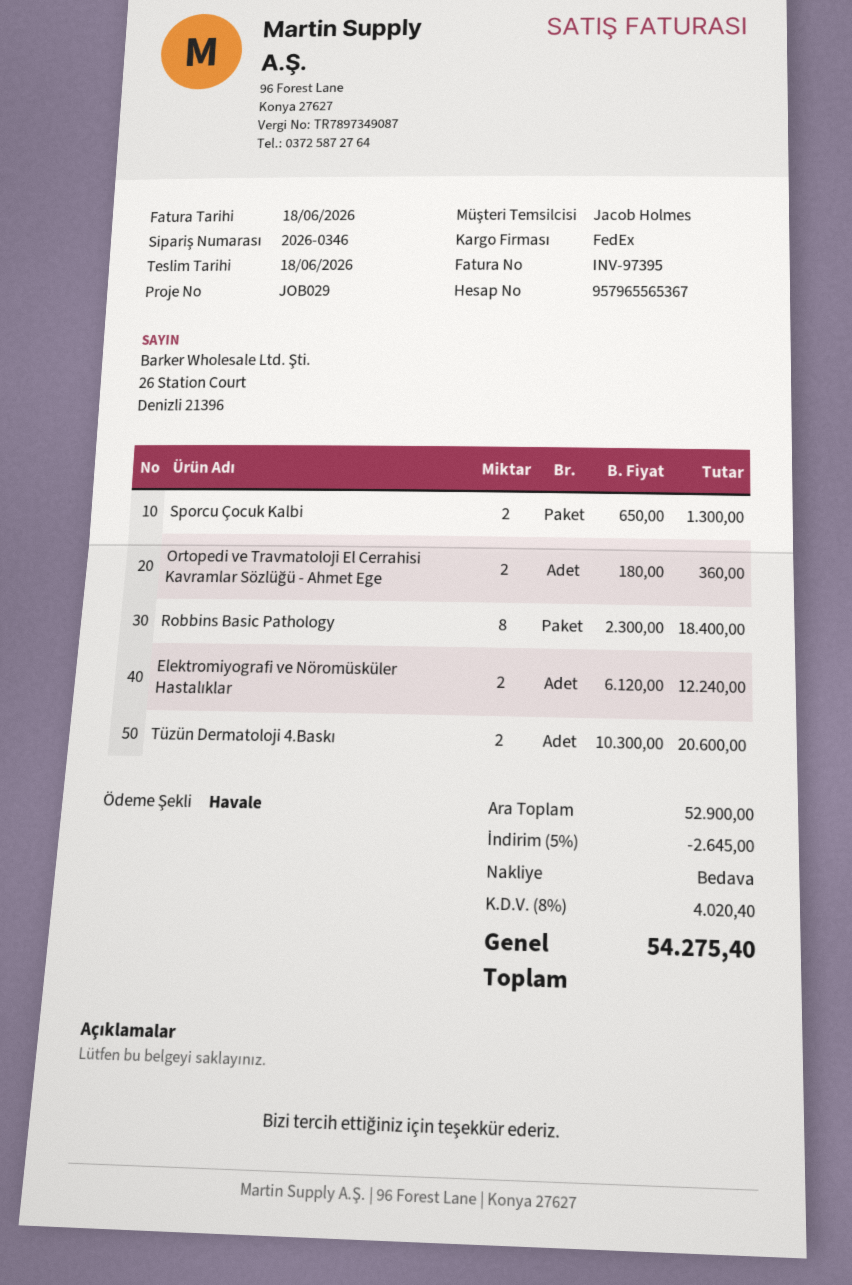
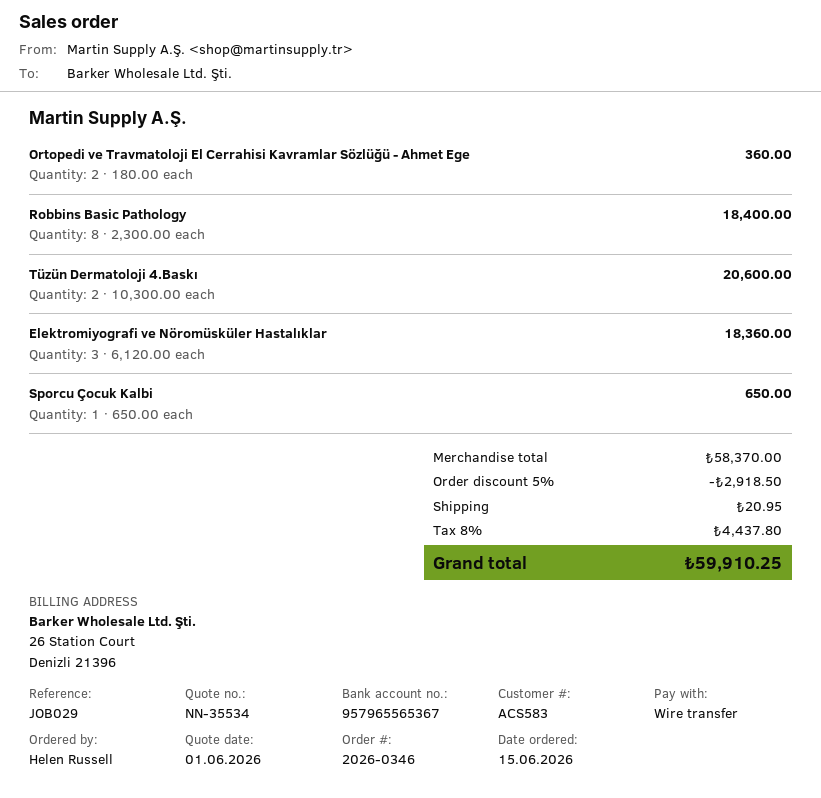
Sporcu Çocuk Kalbi: 2 x 650.00 = 1300.00 -> 1 x 650.00 = 650.00
Elektromiyografi ve Nöromüsküler Hastalıklar: 2 x 6120.00 = 12240.00 -> 3 x 6120.00 = 18360.00
subtotal: 52900.00 -> 58370.00
discount: 5% = 2645.00 -> 5% = 2918.50
shipping: 0.00 -> 20.95
tax: 8% = 4020.40 -> 8% = 4437.80
total: 54275.40 -> 59910.25

